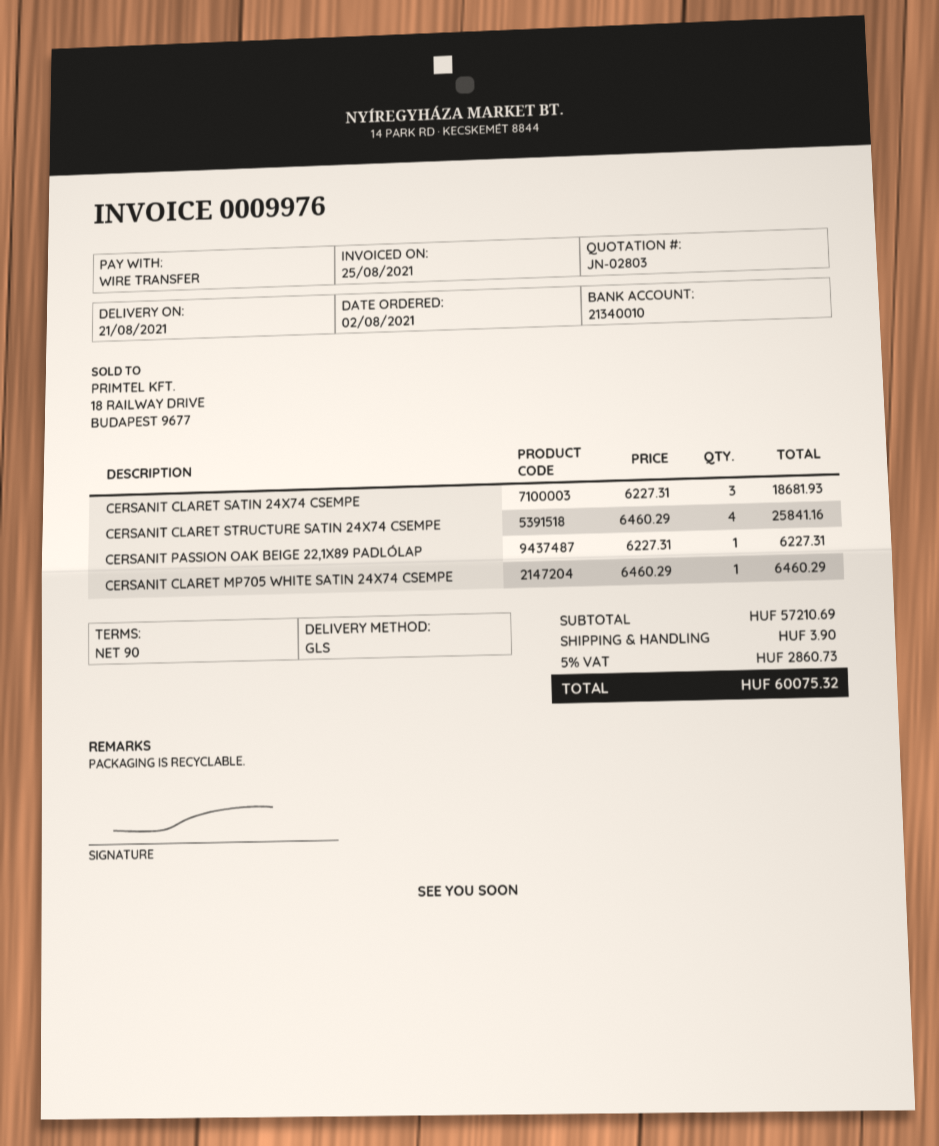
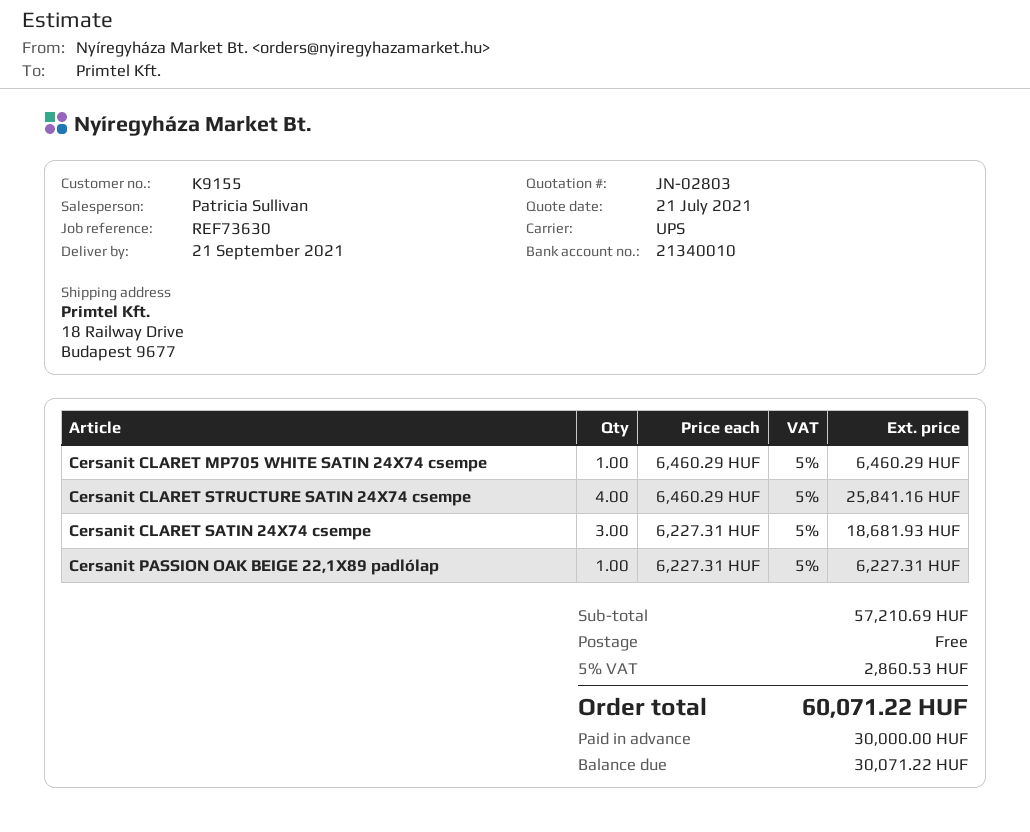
delivery date: 2021-08-21 -> 2021-09-21
shipping method: GLS -> UPS
shipping: 3.90 -> 0.00
tax: 5% = 2860.73 -> 5% = 2860.53
total: 60075.32 -> 60071.22

